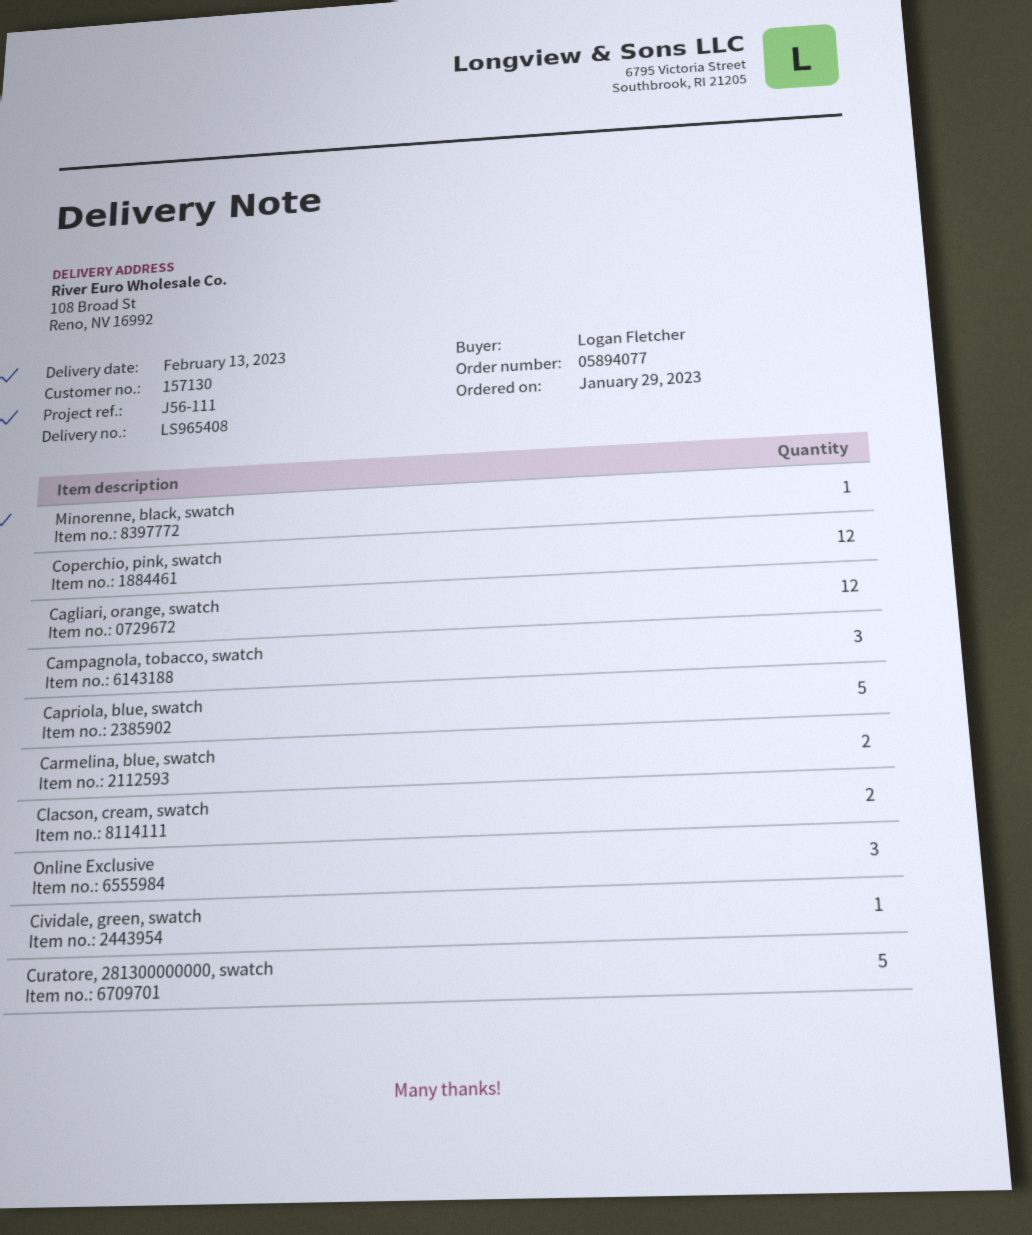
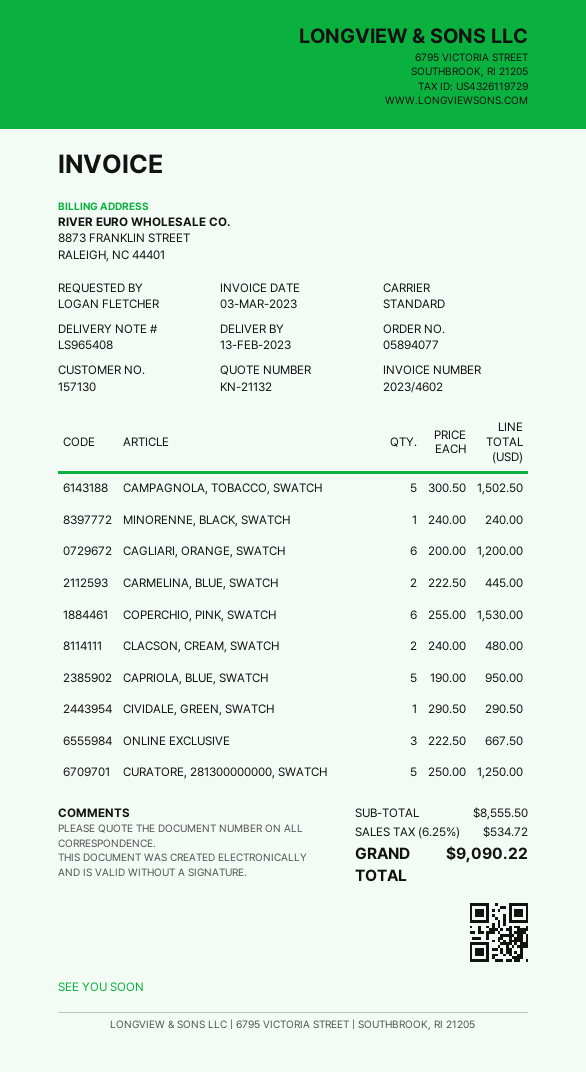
Coperchio, pink, swatch: 12 -> 6
Cagliari, orange, swatch: 12 -> 6
Campagnola, tobacco, swatch: 3 -> 5

